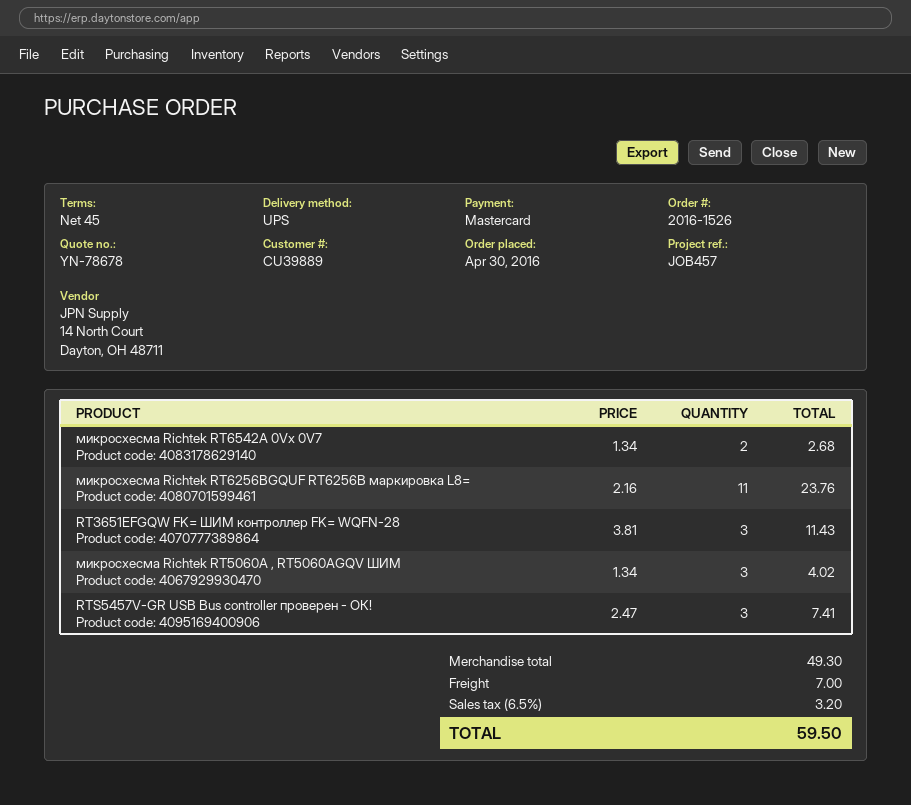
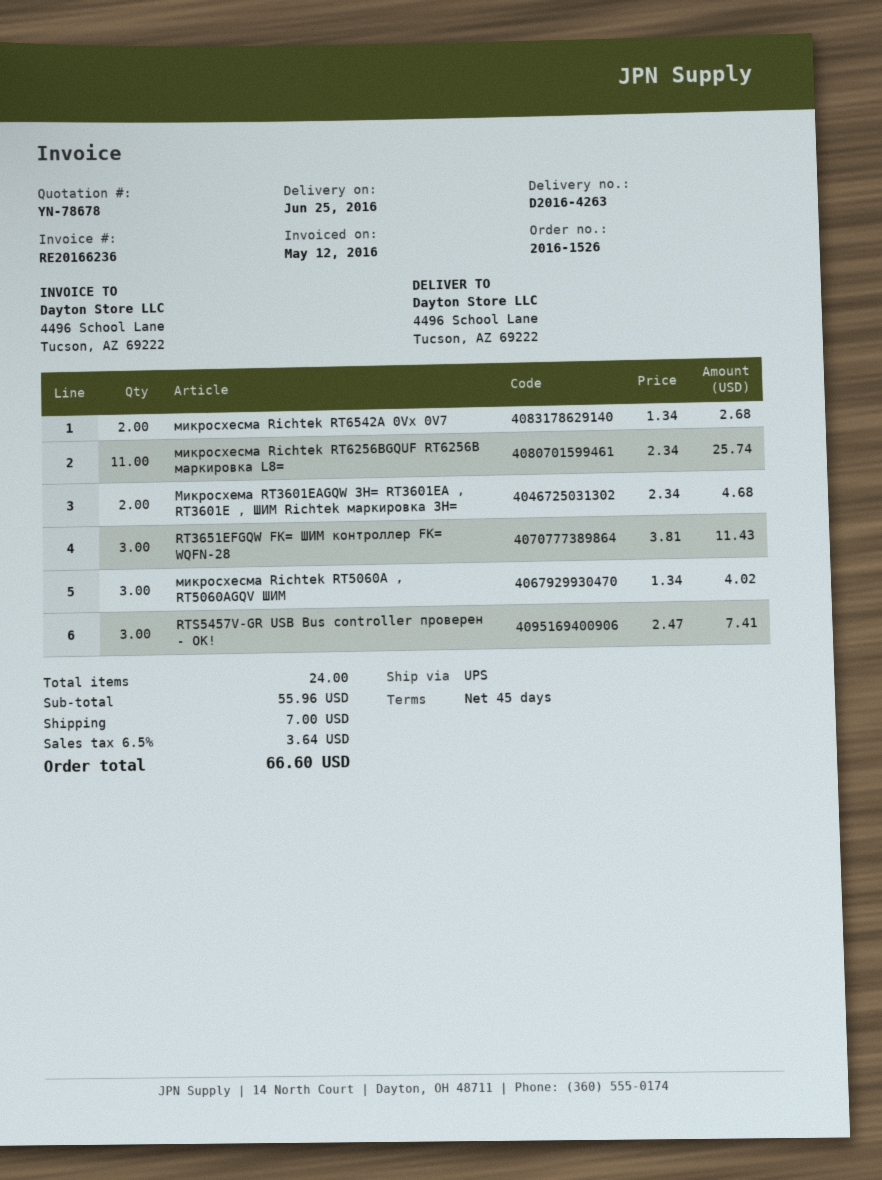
микросхесма Richtek RT6256BGQUF RT6256B маркировка L8=: 11 x 2.16 = 23.76 -> 11 x 2.34 = 25.74
Микросхема RT3601EAGQW 3H= RT3601EA , RT3601E , ШИМ Richtek маркировка 3H=: none -> 2 x 2.34 = 4.68
subtotal: 49.30 -> 55.96
tax: 6.5% = 3.20 -> 6.5% = 3.64
total: 59.50 -> 66.60

